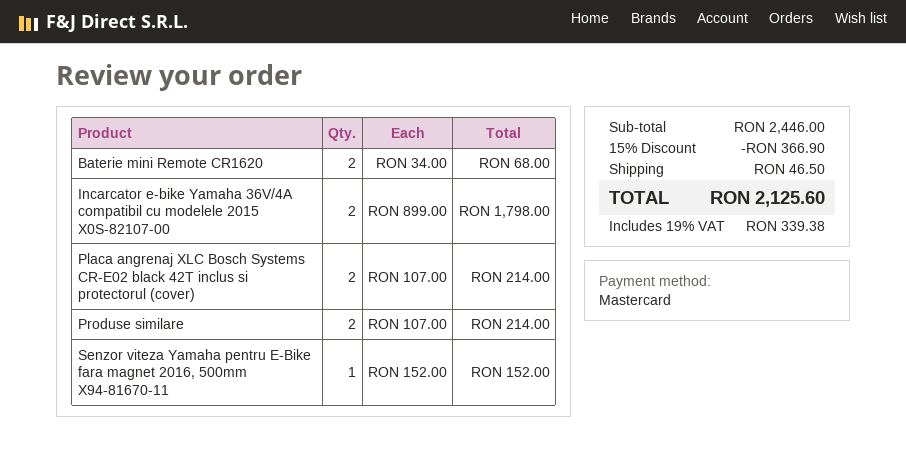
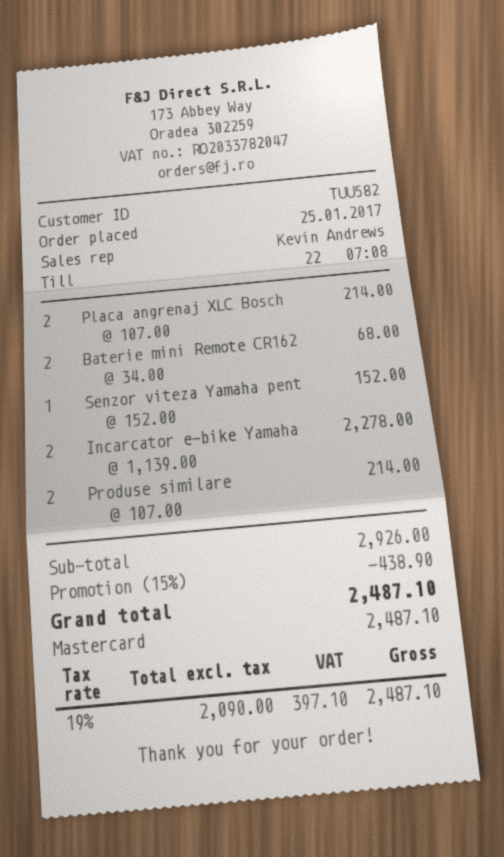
Incarcator e-bike Yamaha 36V/4A compatibil cu modelele 2015 X0S-82107-00: 2 x 899.00 = 1798.00 -> 2 x 1139.00 = 2278.00
subtotal: 2446.00 -> 2926.00
discount: 15% = 366.90 -> 15% = 438.90
shipping: 46.50 -> none
tax: 19% = 339.38 -> 19% = 397.10
total: 2125.60 -> 2487.10

